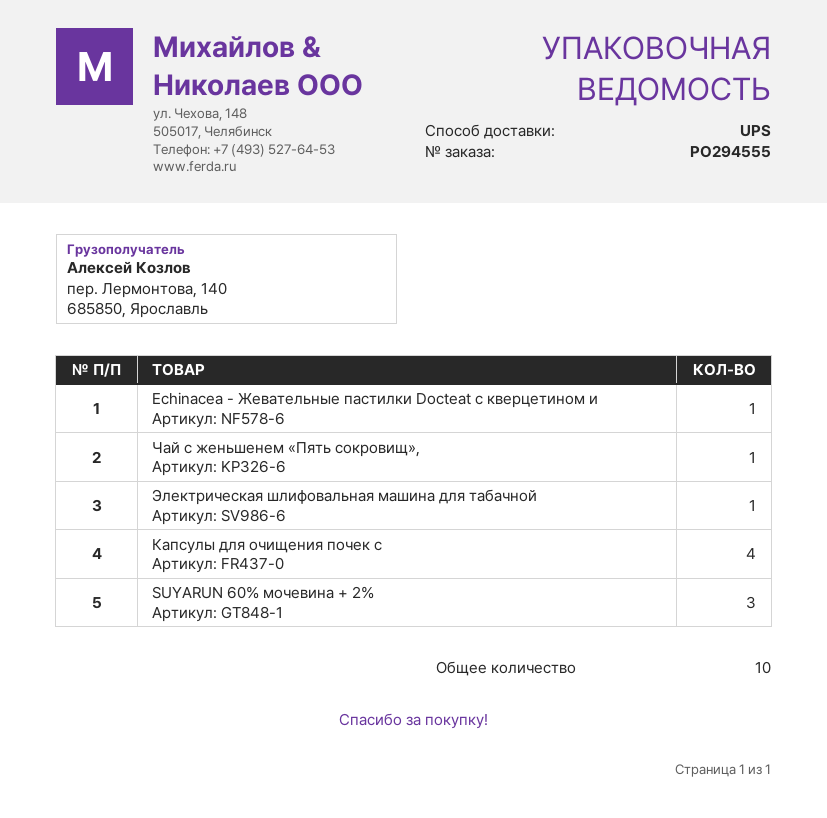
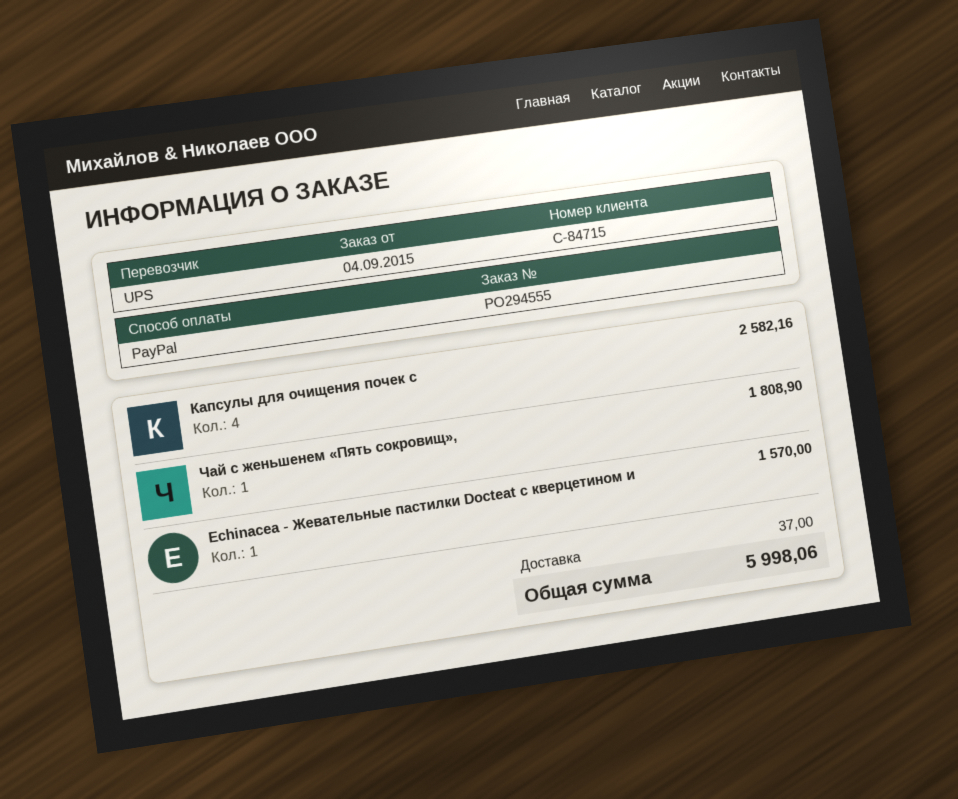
Электрическая шлифовальная машина для табачной: 1 -> none
SUYARUN 60% мочевина + 2%: 3 -> none

